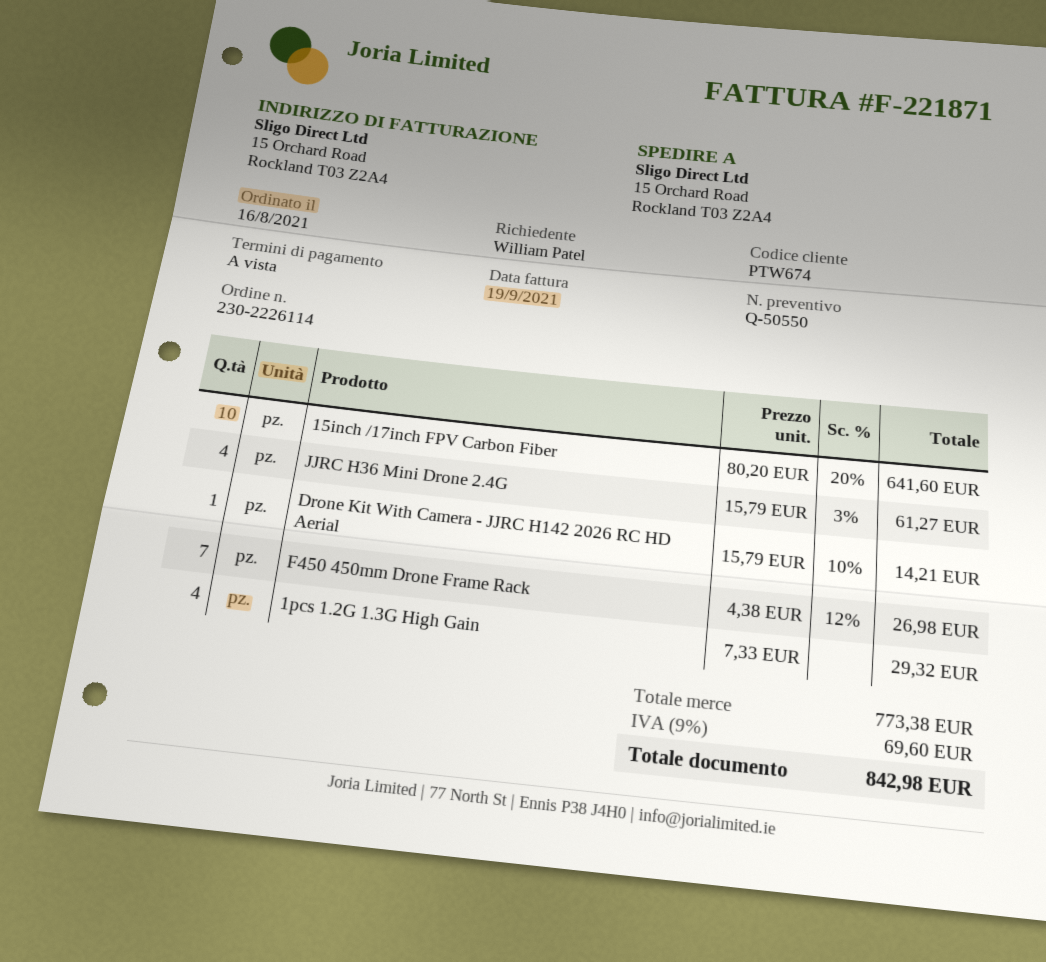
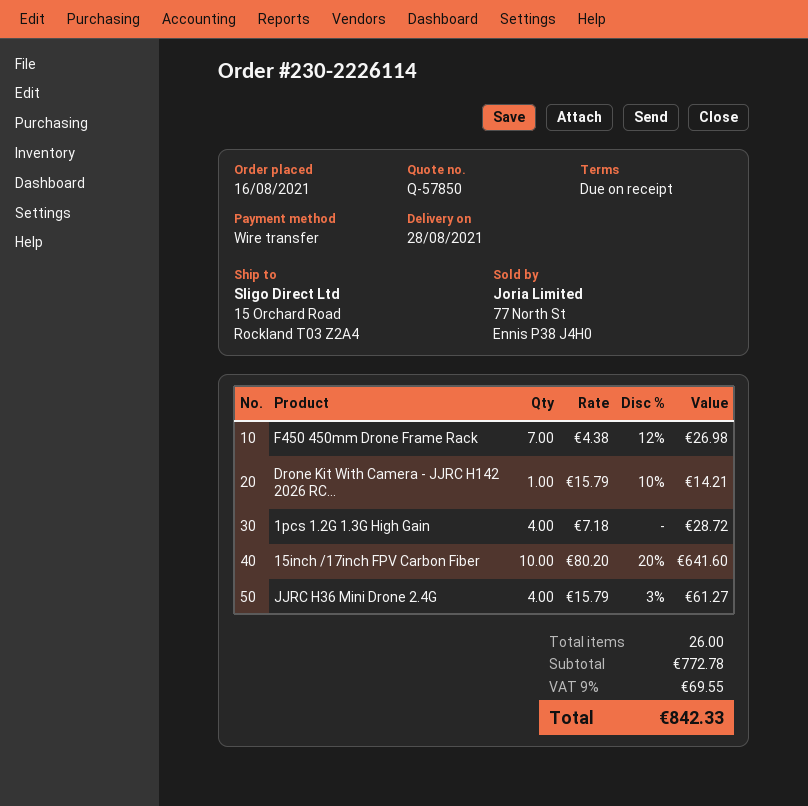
quote number: Q-50550 -> Q-57850
1pcs 1.2G 1.3G High Gain: 4 x 7.33 = 29.32 -> 4 x 7.18 = 28.72
subtotal: 773.38 -> 772.78
tax: 9% = 69.60 -> 9% = 69.55
total: 842.98 -> 842.33

